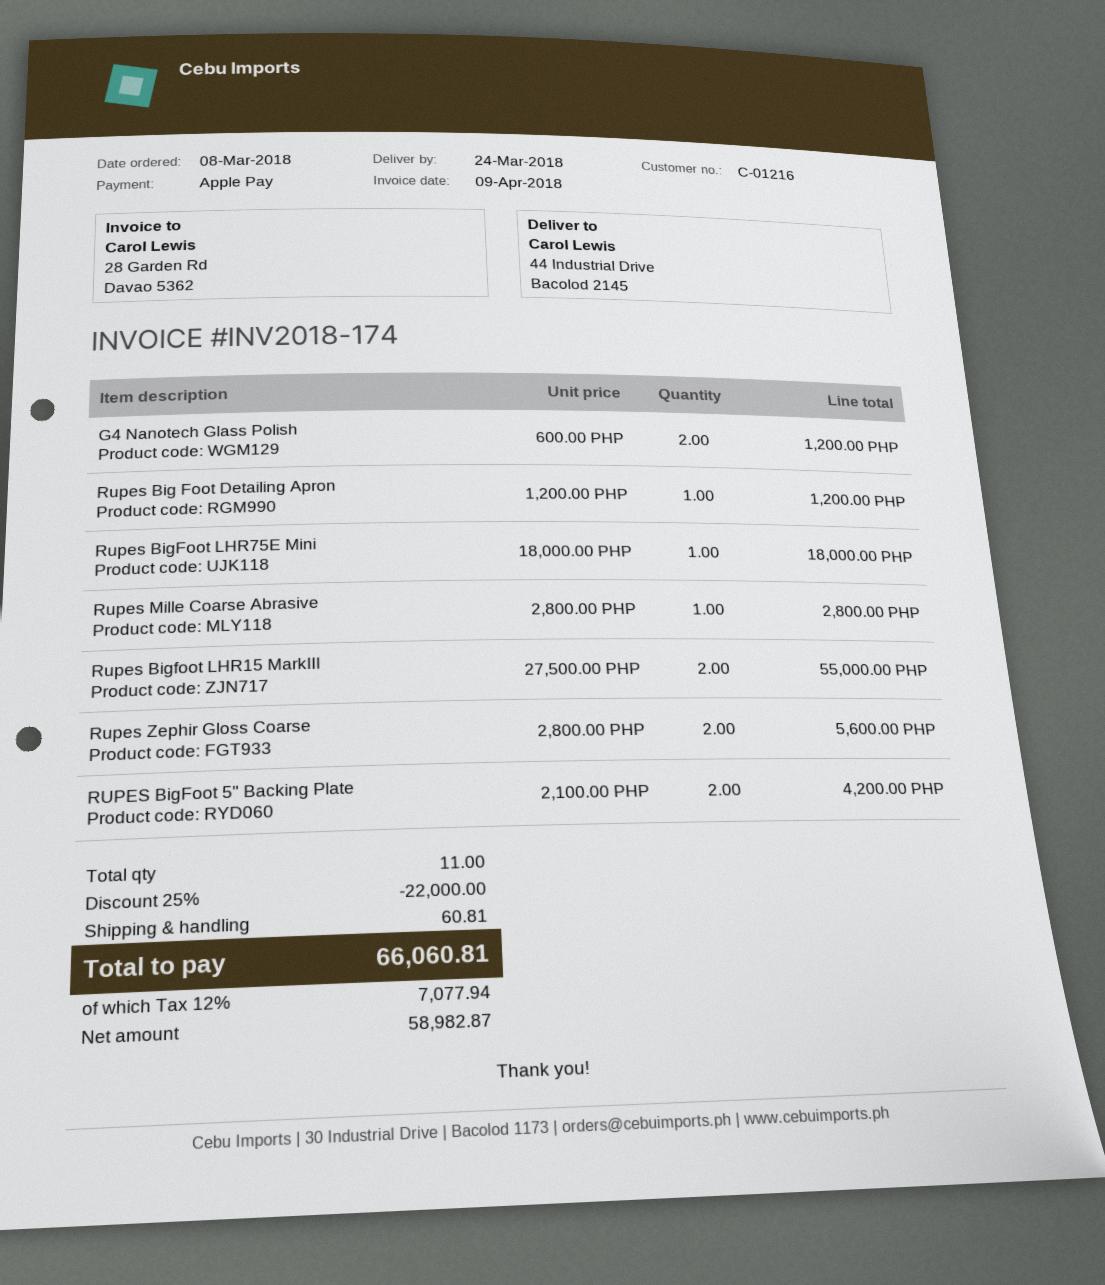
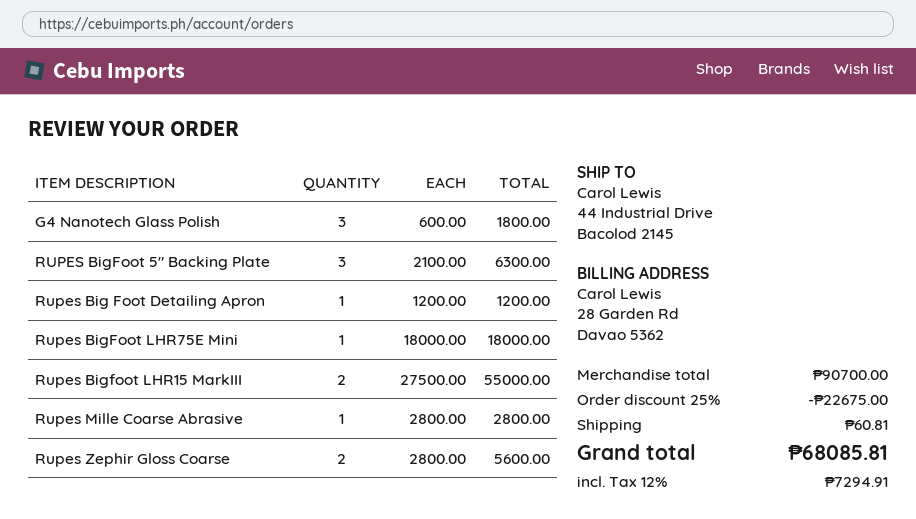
G4 Nanotech Glass Polish: 2 x 600.00 = 1200.00 -> 3 x 600.00 = 1800.00
RUPES BigFoot 5" Backing Plate: 2 x 2100.00 = 4200.00 -> 3 x 2100.00 = 6300.00
discount: 25% = 22000.00 -> 25% = 22675.00
tax: 12% = 7077.94 -> 12% = 7294.91
total: 66060.81 -> 68085.81

